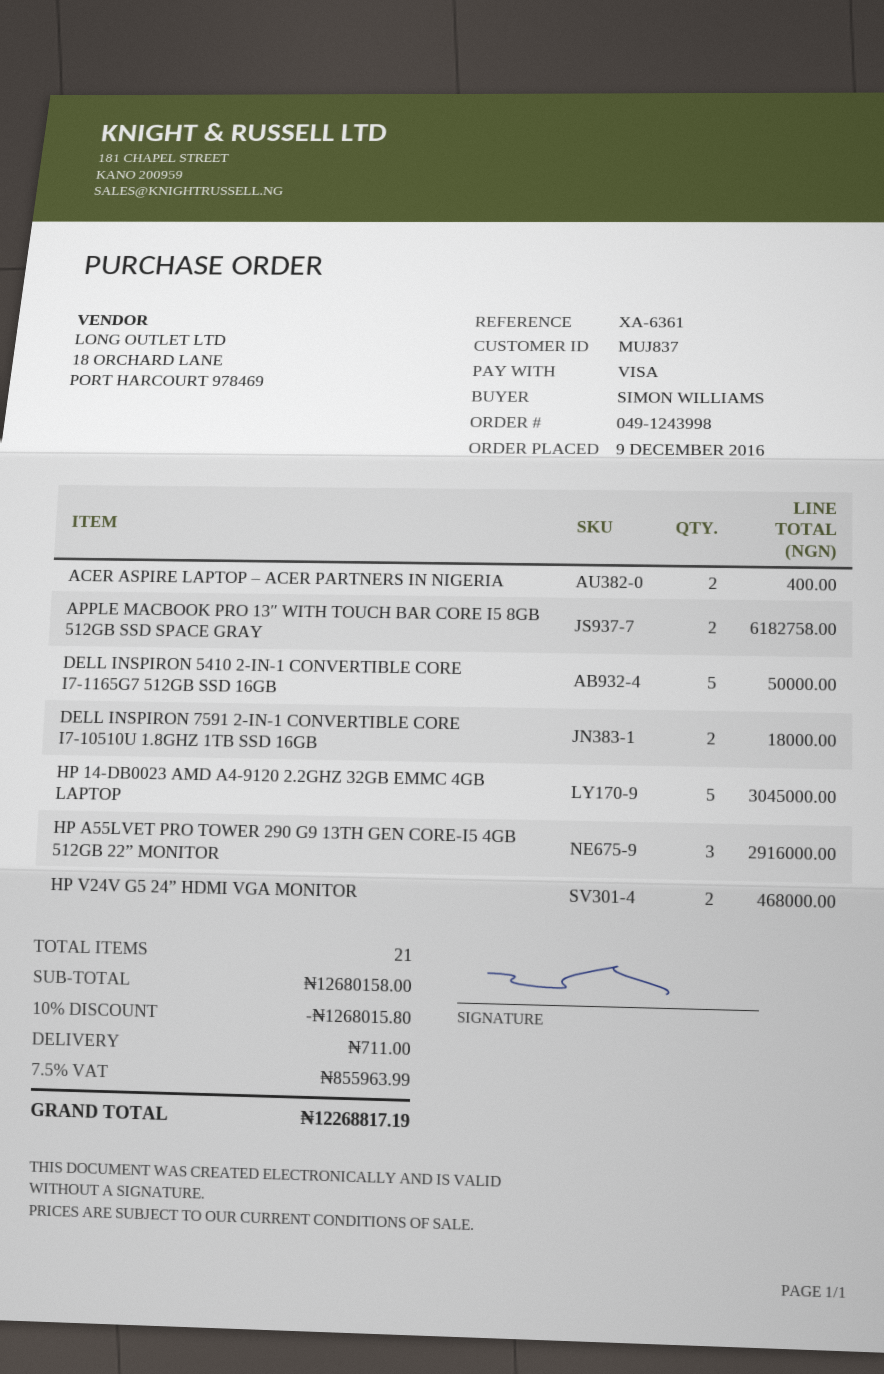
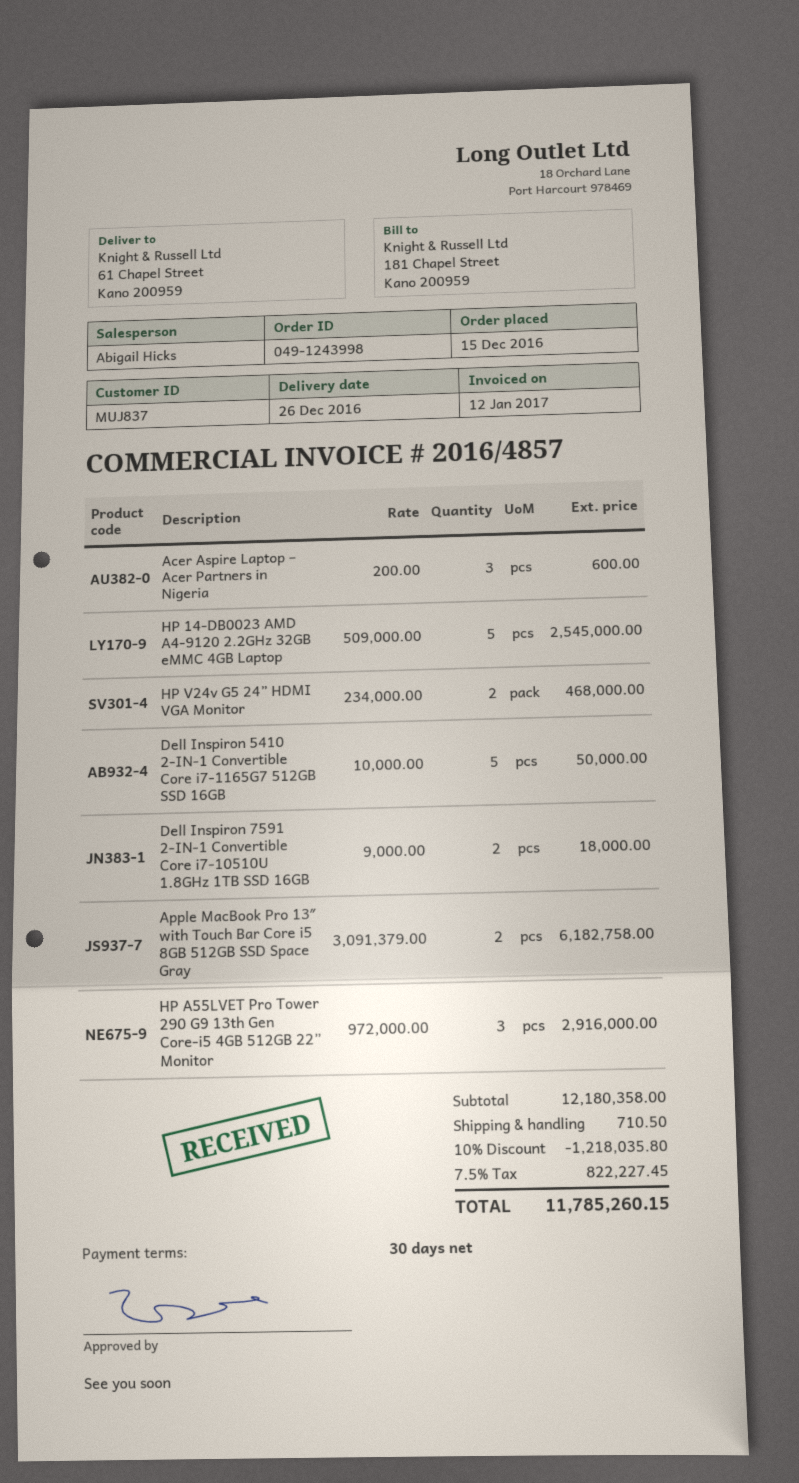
order date: 2016-12-09 -> 2016-12-15
ACER ASPIRE LAPTOP – ACER PARTNERS IN NIGERIA: 2 for 400.00 -> 3 for 600.00
HP 14-DB0023 AMD A4-9120 2.2GHZ 32GB EMMC 4GB LAPTOP: 5 for 3045000.00 -> 5 for 2545000.00
subtotal: 12680158.00 -> 12180358.00
discount: 10% = 1268015.80 -> 10% = 1218035.80
shipping: 711.00 -> 710.50
tax: 7.5% = 855963.99 -> 7.5% = 822227.45
total: 12268817.19 -> 11785260.15

